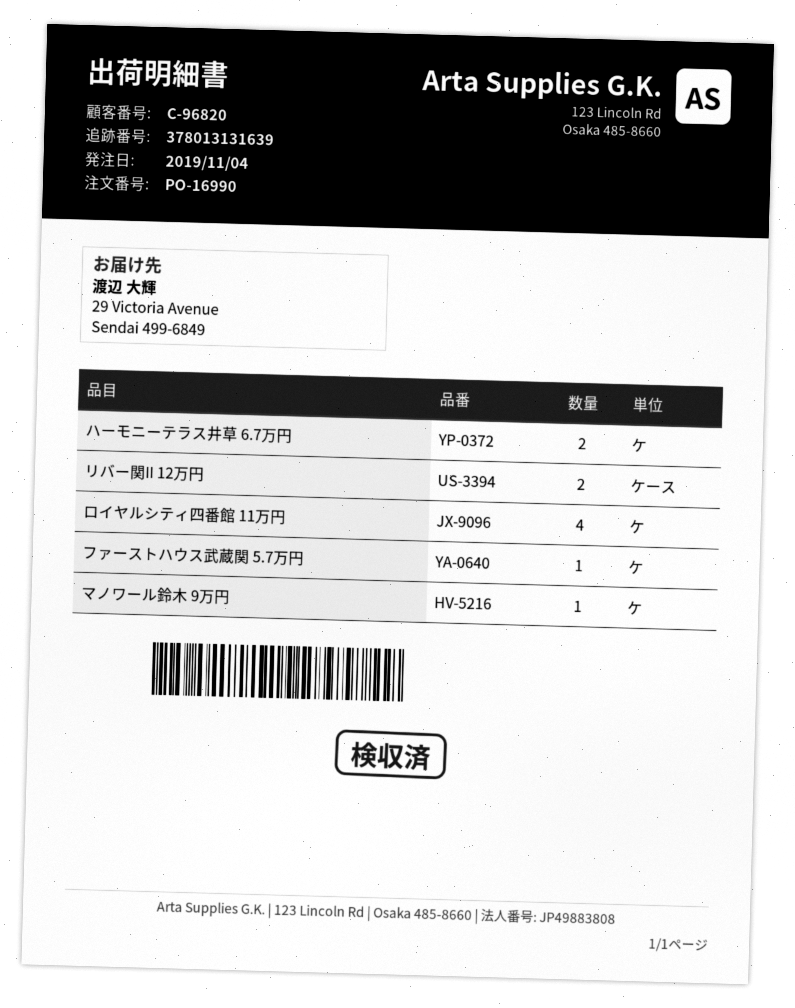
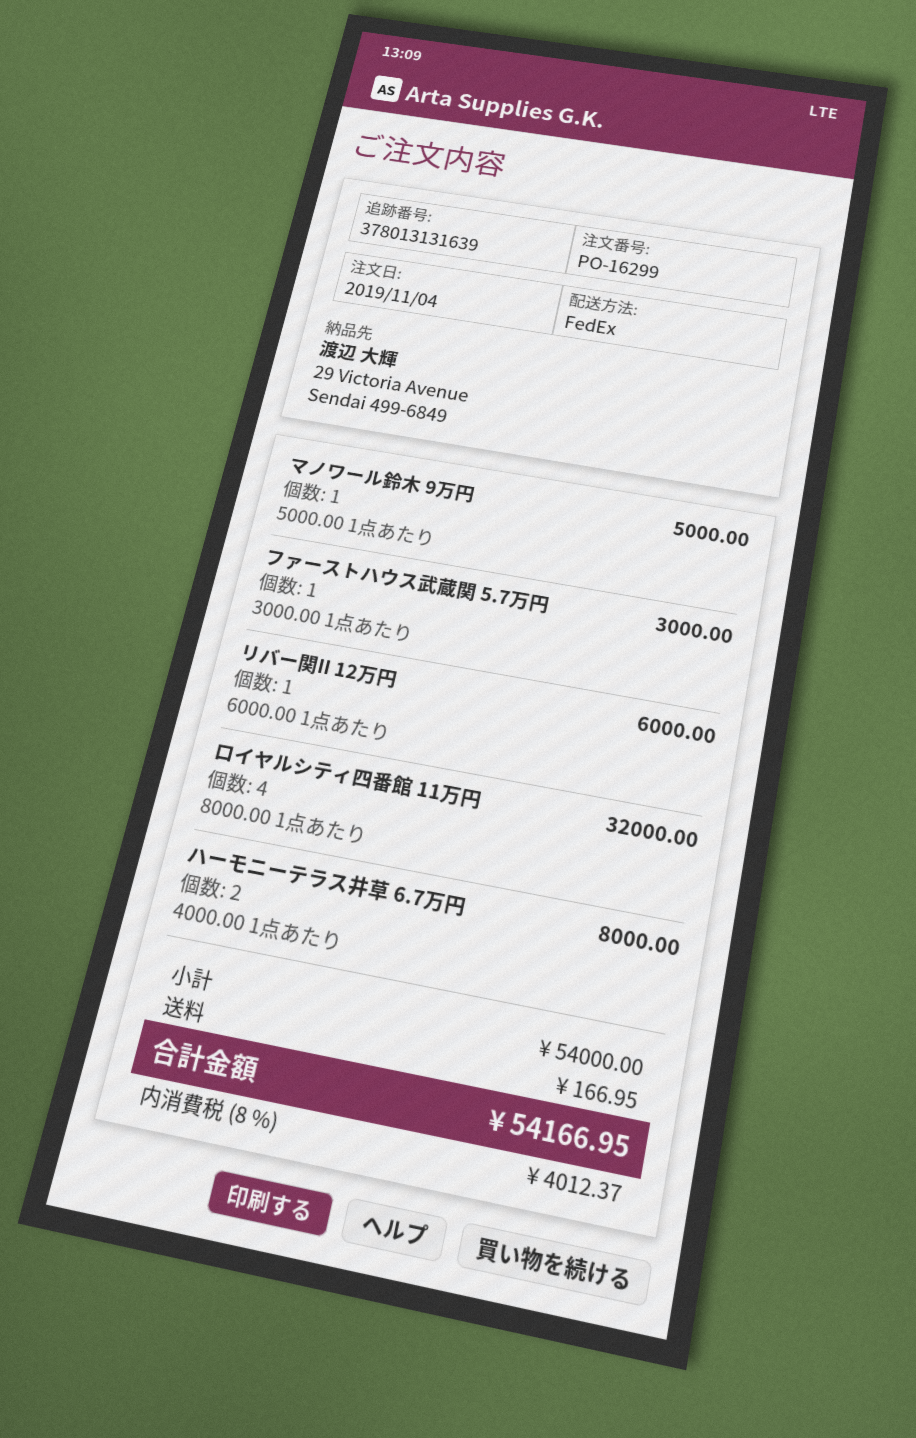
order number: PO-16990 -> PO-16299
リバー関II 12万円: 2 -> 1

